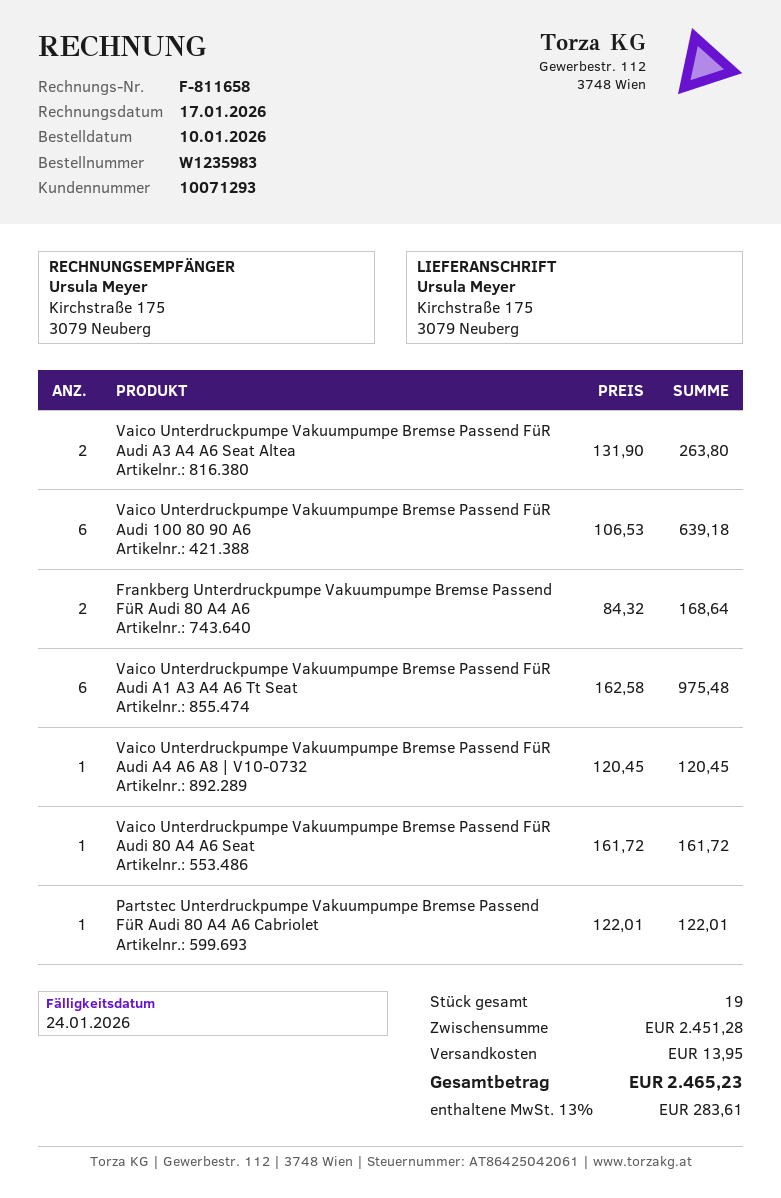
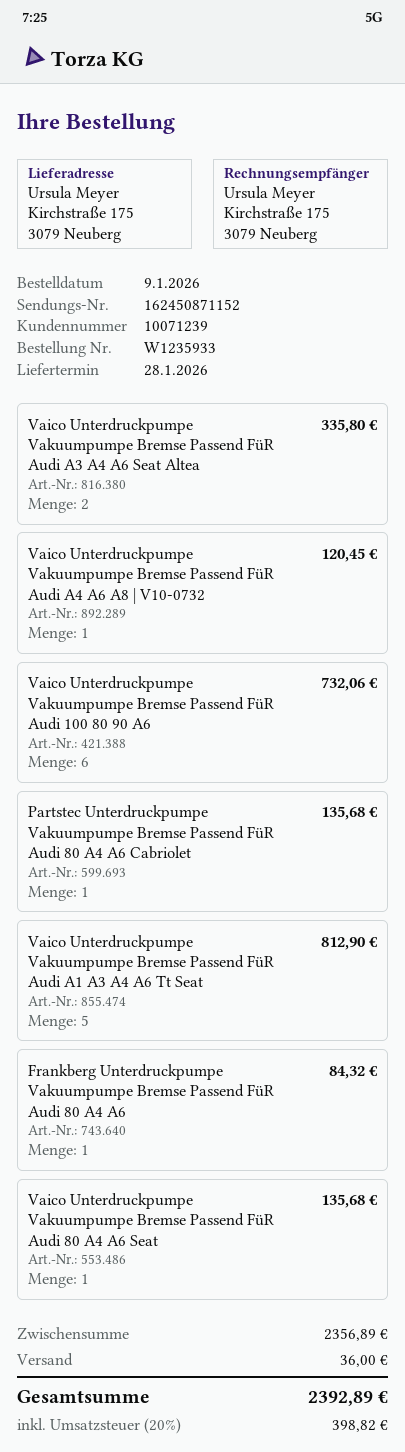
order number: W1235983 -> W1235933
order date: 2026-01-10 -> 2026-01-09
customer number: 10071293 -> 10071239
Vaico Unterdruckpumpe Vakuumpumpe Bremse Passend FüR Audi A3 A4 A6 Seat Altea: 2 for 263.80 -> 2 for 335.80
Vaico Unterdruckpumpe Vakuumpumpe Bremse Passend FüR Audi 100 80 90 A6: 6 for 639.18 -> 6 for 732.06
Frankberg Unterdruckpumpe Vakuumpumpe Bremse Passend FüR Audi 80 A4 A6: 2 for 168.64 -> 1 for 84.32
Vaico Unterdruckpumpe Vakuumpumpe Bremse Passend FüR Audi A1 A3 A4 A6 Tt Seat: 6 for 975.48 -> 5 for 812.90
Vaico Unterdruckpumpe Vakuumpumpe Bremse Passend FüR Audi 80 A4 A6 Seat: 1 for 161.72 -> 1 for 135.68
Partstec Unterdruckpumpe Vakuumpumpe Bremse Passend FüR Audi 80 A4 A6 Cabriolet: 1 for 122.01 -> 1 for 135.68
subtotal: 2451.28 -> 2356.89
shipping: 13.95 -> 36.00
tax: 13% = 283.61 -> 20% = 398.82
total: 2465.23 -> 2392.89

